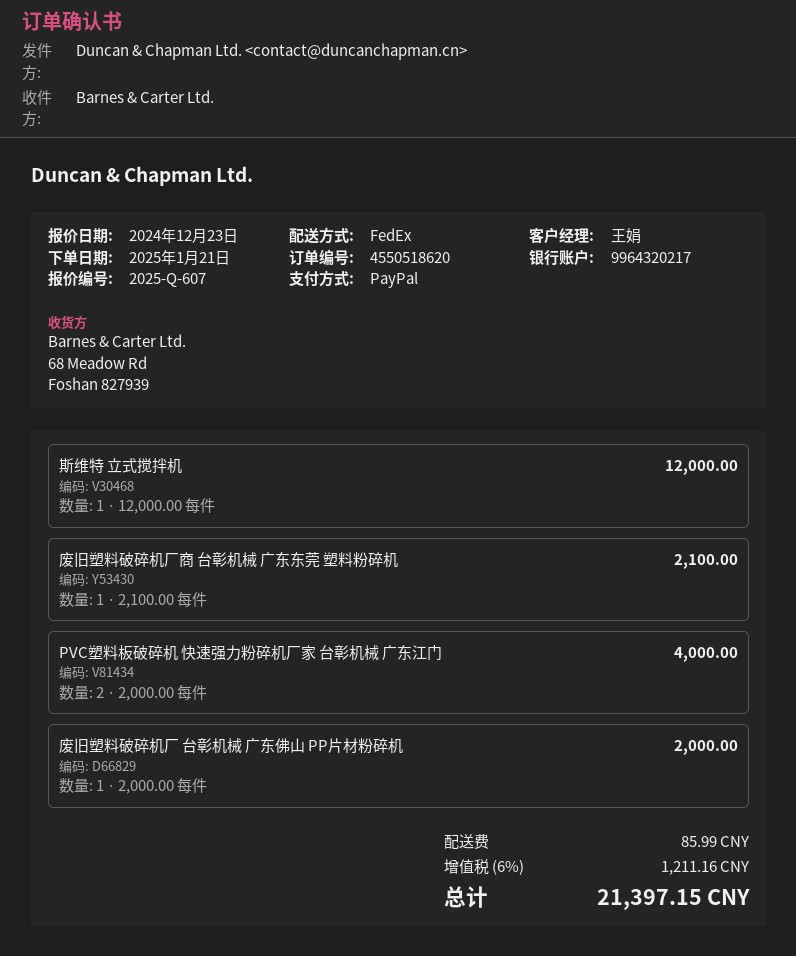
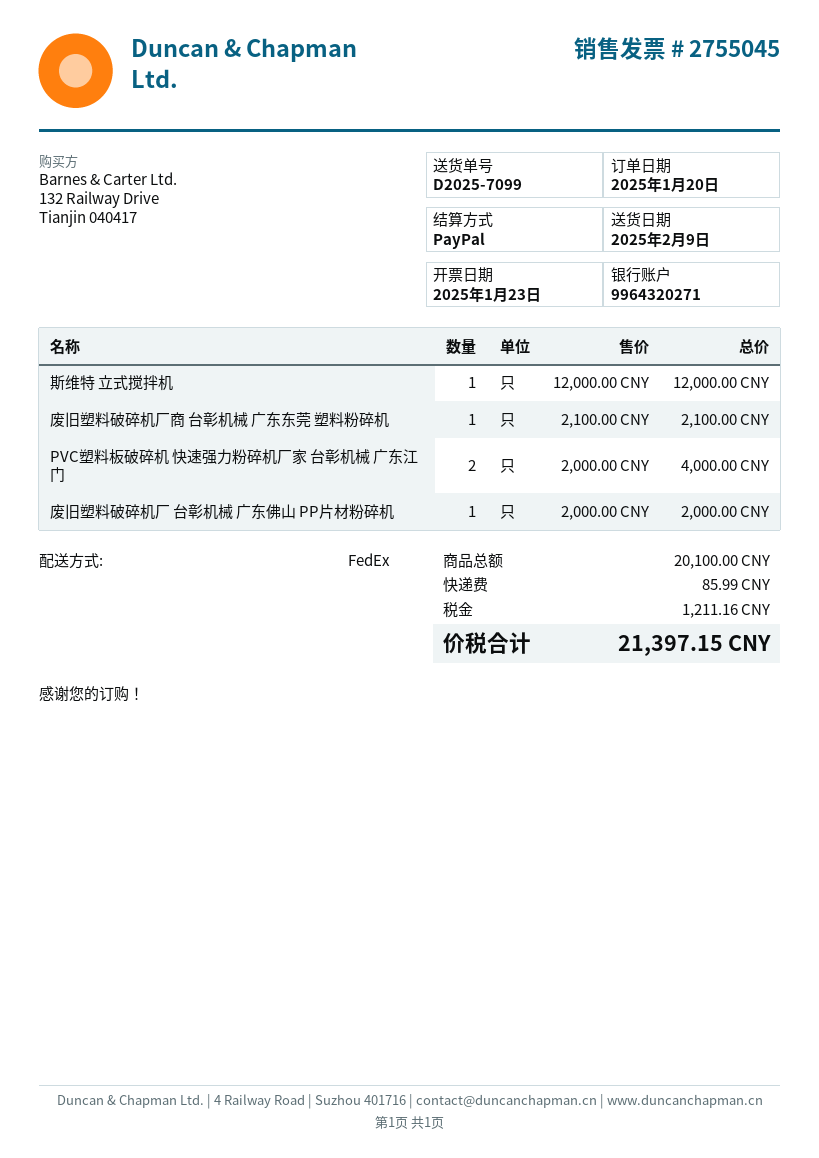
order date: 2025-01-21 -> 2025-01-20
bank account: 9964320217 -> 9964320271

